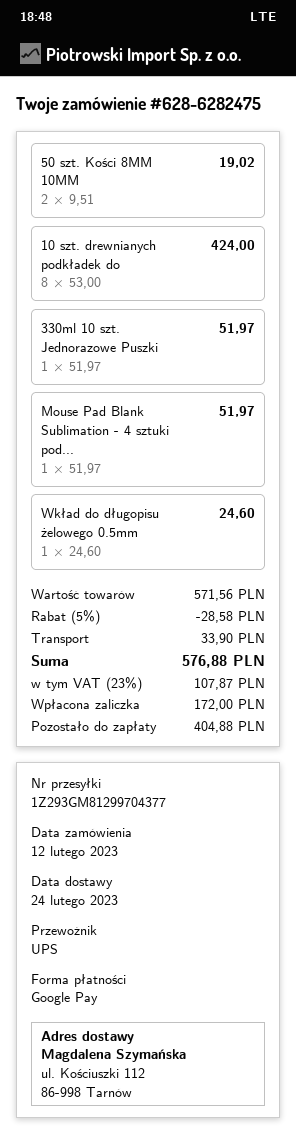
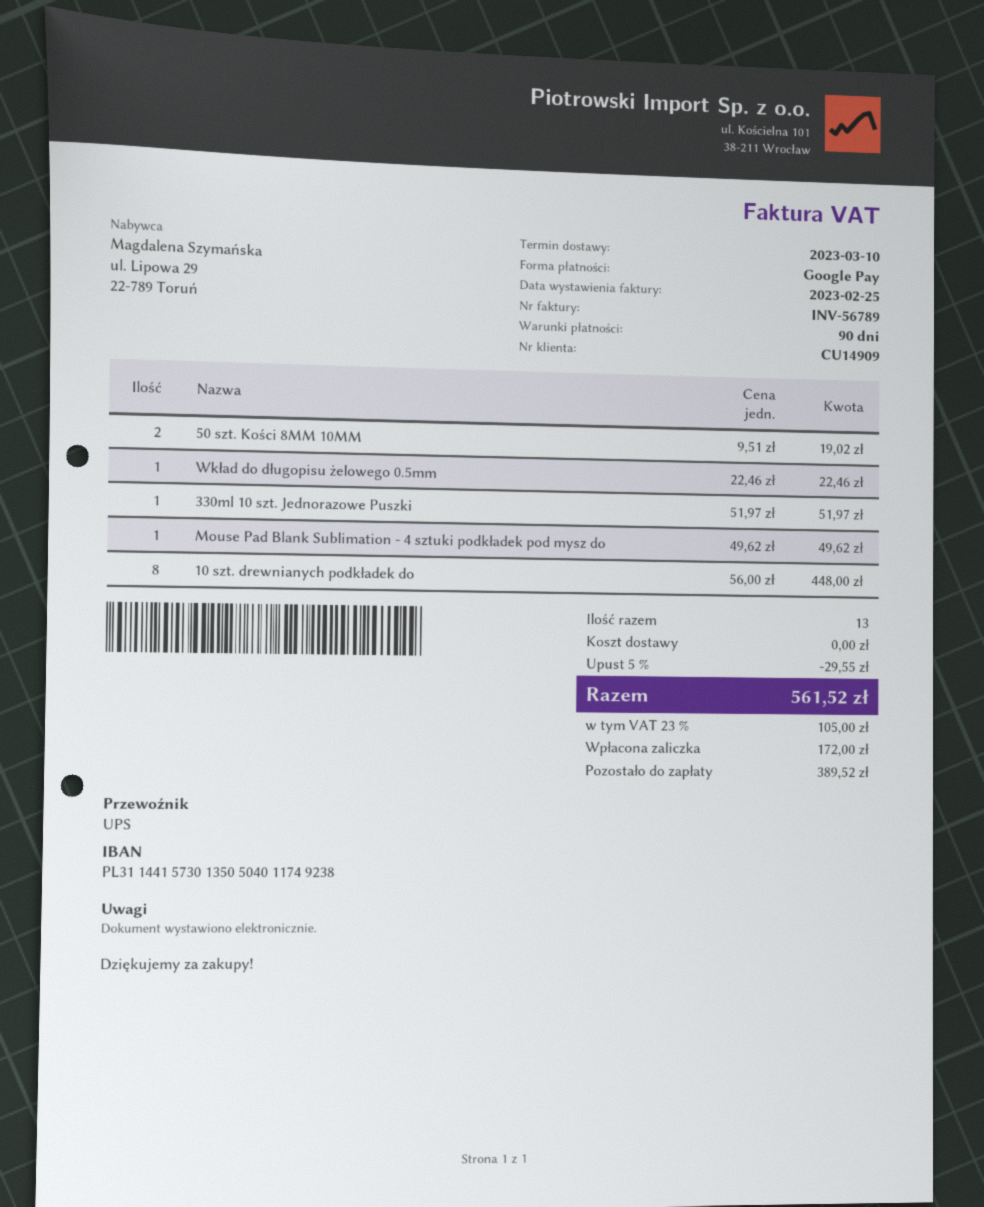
delivery date: 2023-02-24 -> 2023-03-10
10 szt. drewnianych podkładek do: 8 x 53.00 = 424.00 -> 8 x 56.00 = 448.00
Mouse Pad Blank Sublimation - 4 sztuki pod...: 1 x 51.97 = 51.97 -> 1 x 49.62 = 49.62
Wkład do długopisu żelowego 0.5mm: 1 x 24.60 = 24.60 -> 1 x 22.46 = 22.46
discount: 5% = 28.58 -> 5% = 29.55
shipping: 33.90 -> 0.00
tax: 23% = 107.87 -> 23% = 105.00
total: 576.88 -> 561.52
balance: 404.88 -> 389.52

